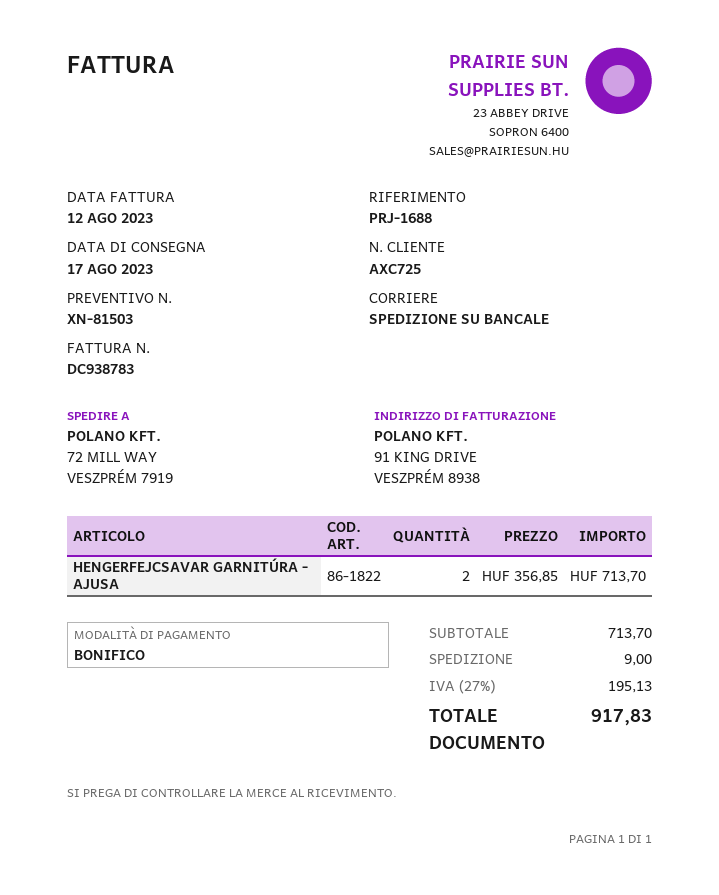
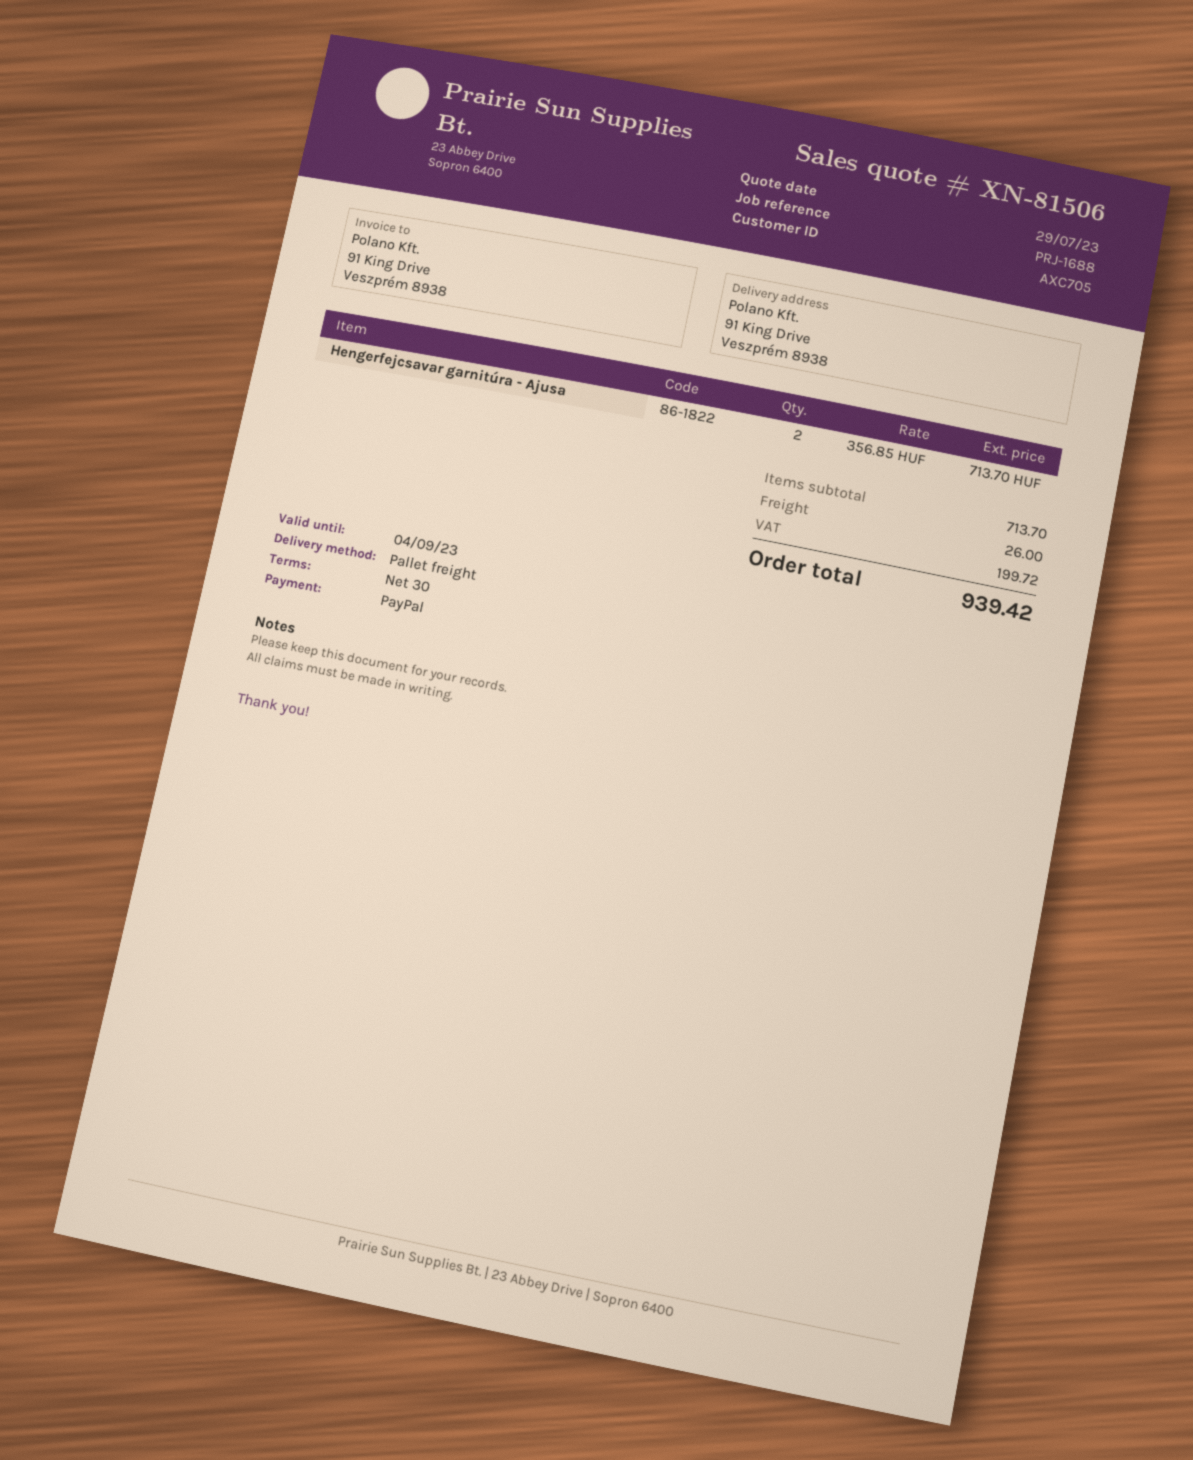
quote number: XN-81503 -> XN-81506
customer number: AXC725 -> AXC705
payment method: bank transfer -> PayPal
ship to: 72 MILL WAY, VESZPRÉM 7919 -> 91 King Drive, Veszprém 8938
shipping: 9.00 -> 26.00
tax: 195.13 -> 199.72
total: 917.83 -> 939.42

